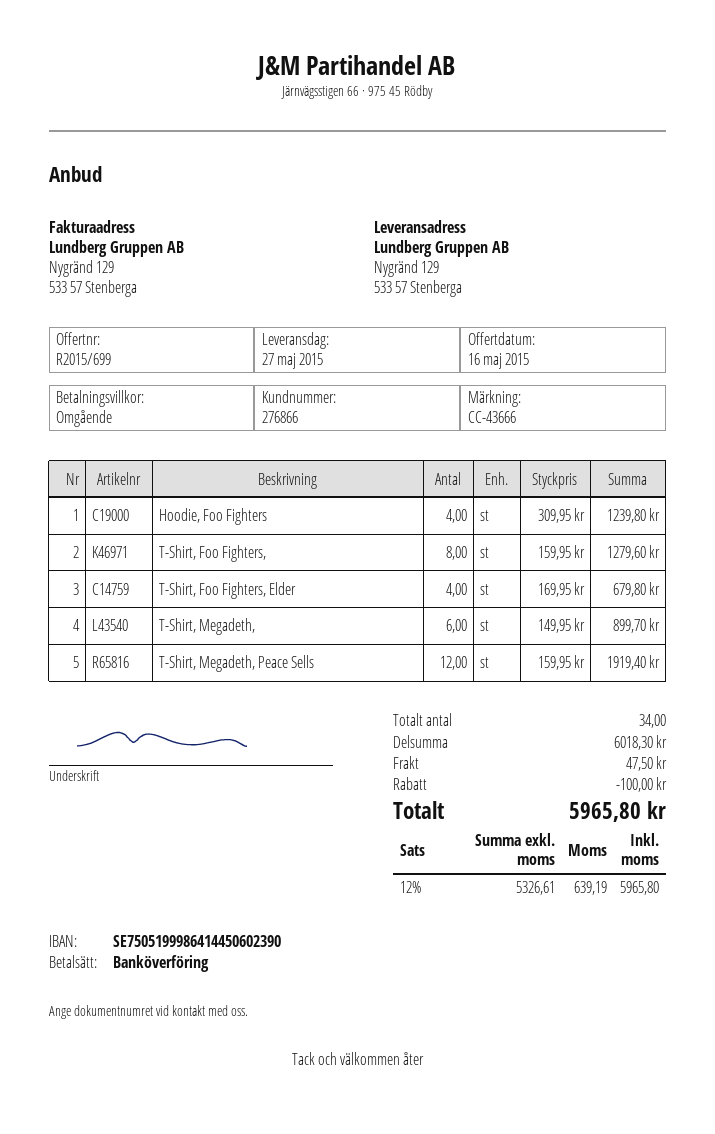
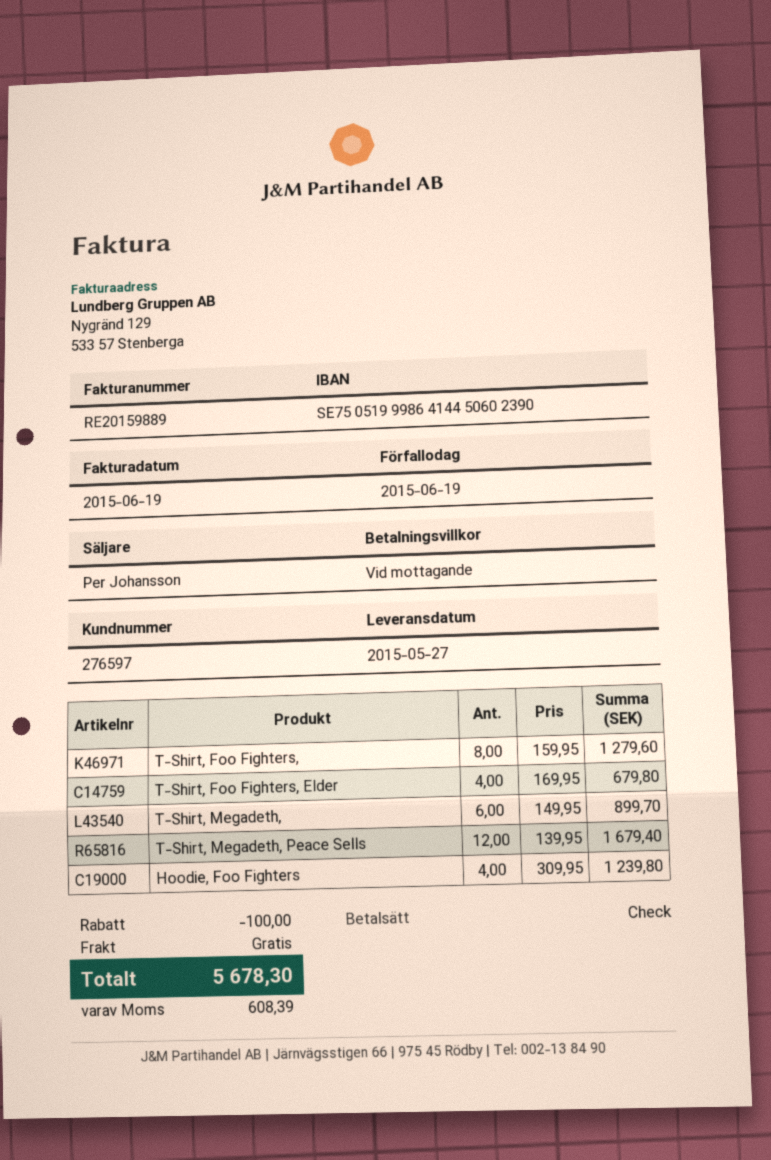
customer number: 276866 -> 276597
payment method: bank transfer -> cheque
T-Shirt, Megadeth, Peace Sells: 12 x 159.95 = 1919.40 -> 12 x 139.95 = 1679.40
shipping: 47.50 -> 0.00
tax: 639.19 -> 608.39
total: 5965.80 -> 5678.30

